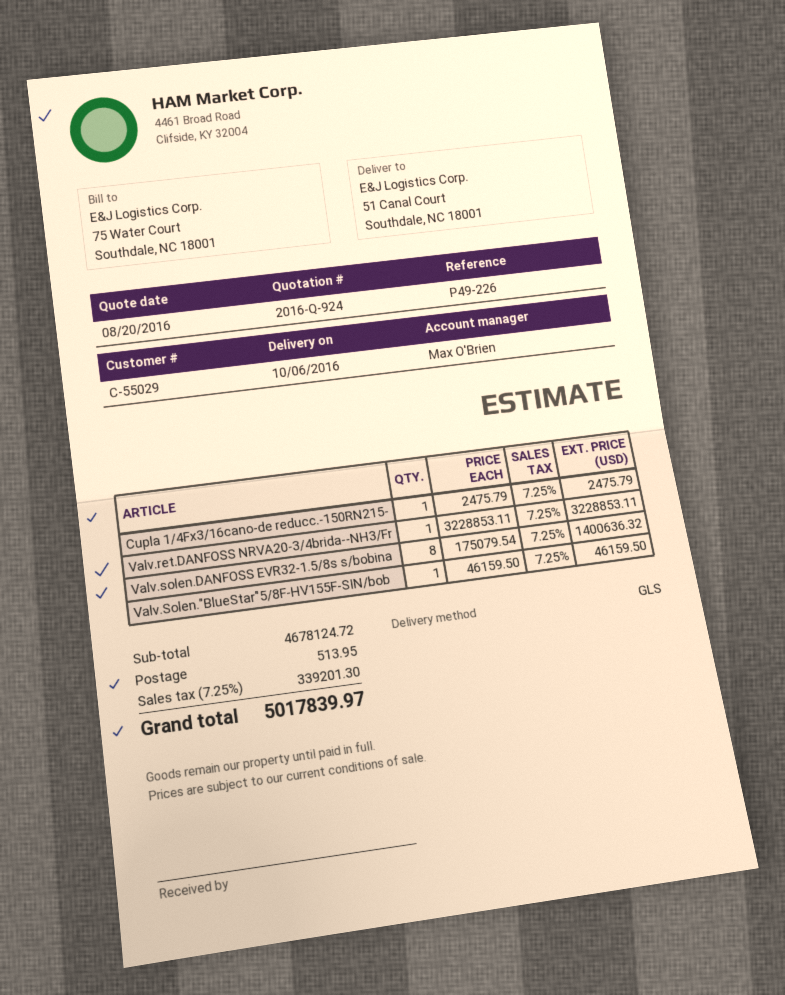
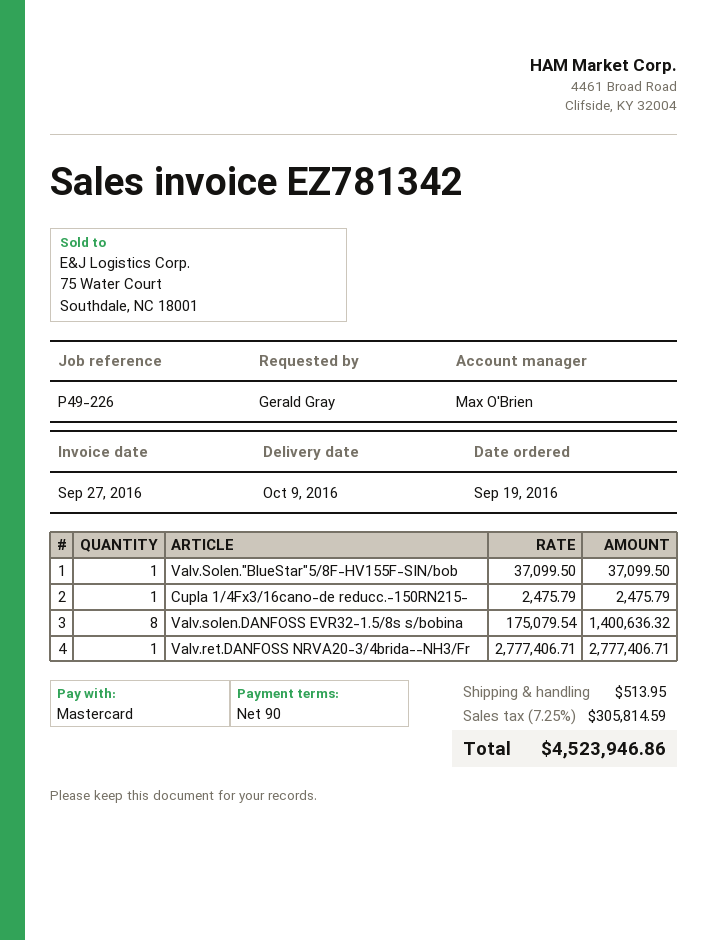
delivery date: 2016-10-06 -> 2016-10-09
Valv.ret.DANFOSS NRVA20-3/4brida--NH3/Fr: 1 x 3228853.11 = 3228853.11 -> 1 x 2777406.71 = 2777406.71
Valv.Solen."BlueStar"5/8F-HV155F-SIN/bob: 1 x 46159.50 = 46159.50 -> 1 x 37099.50 = 37099.50
tax: 7.25% = 339201.30 -> 7.25% = 305814.59
total: 5017839.97 -> 4523946.86

